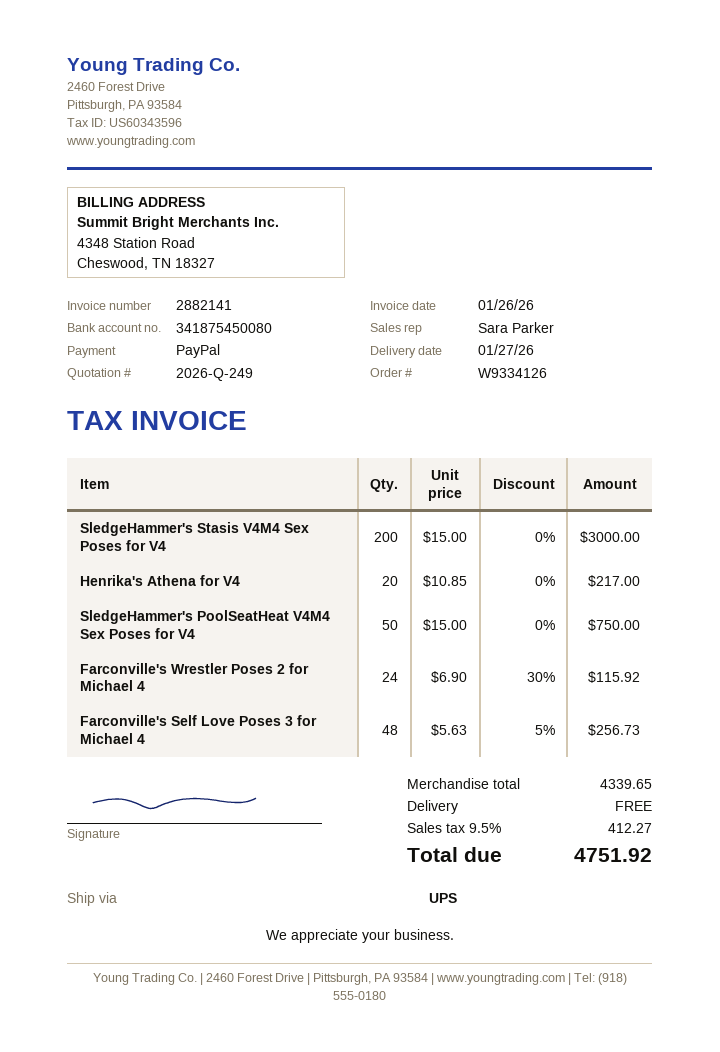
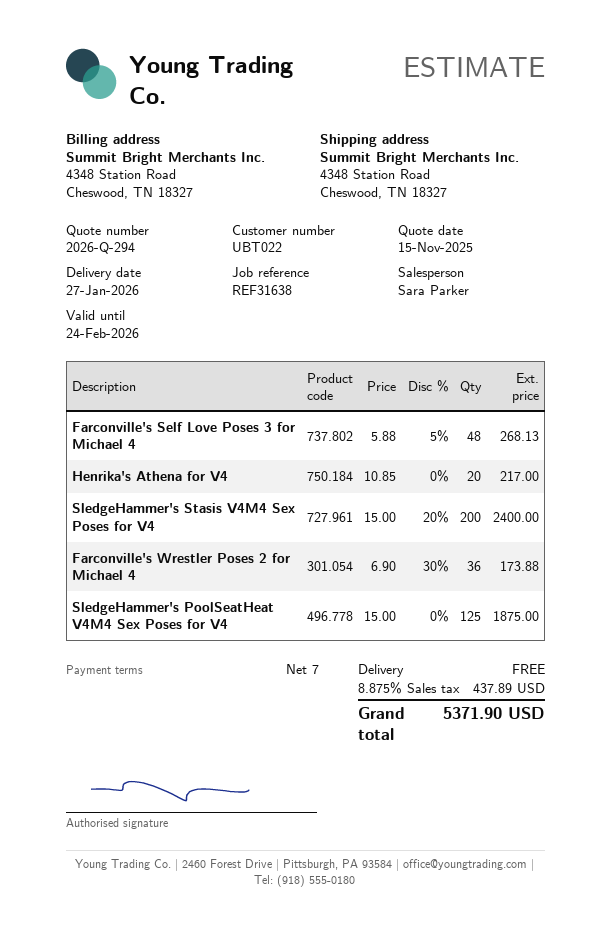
quote number: 2026-Q-249 -> 2026-Q-294
SledgeHammer's Stasis V4M4 Sex Poses for V4: 200 x 15.00 = 3000.00 -> 200 x 15.00 - 20% = 2400.00
SledgeHammer's PoolSeatHeat V4M4 Sex Poses for V4: 50 x 15.00 = 750.00 -> 125 x 15.00 = 1875.00
Farconville's Wrestler Poses 2 for Michael 4: 24 x 6.90 - 30% = 115.92 -> 36 x 6.90 - 30% = 173.88
Farconville's Self Love Poses 3 for Michael 4: 48 x 5.63 - 5% = 256.73 -> 48 x 5.88 - 5% = 268.13
tax: 9.5% = 412.27 -> 8.875% = 437.89
total: 4751.92 -> 5371.90

